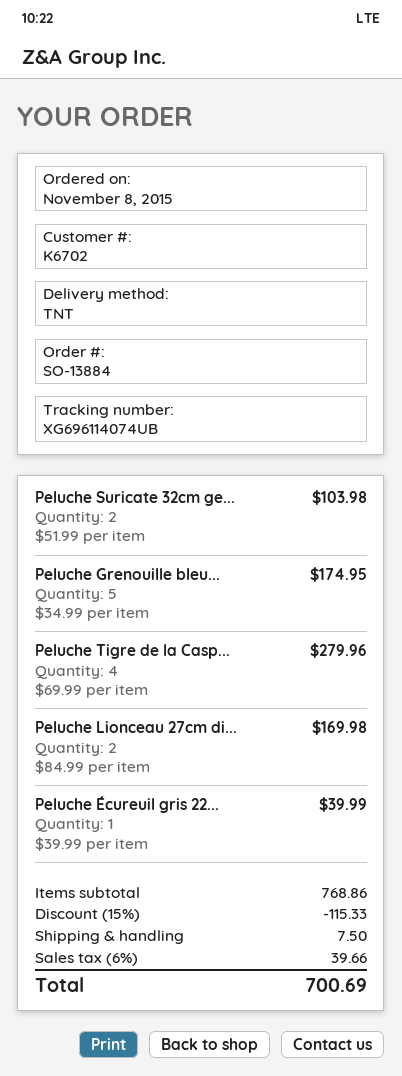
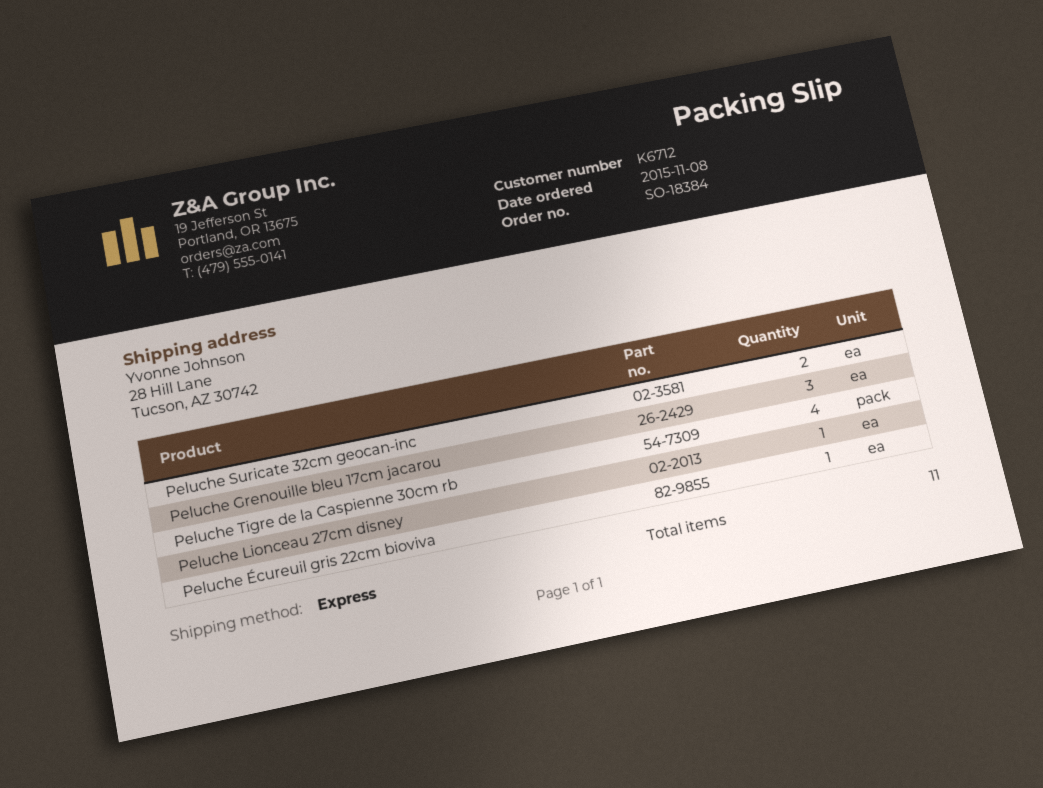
order number: SO-13884 -> SO-18384
customer number: K6702 -> K6712
shipping method: TNT -> express
Peluche Grenouille bleu...: 5 -> 3
Peluche Lionceau 27cm di...: 2 -> 1

